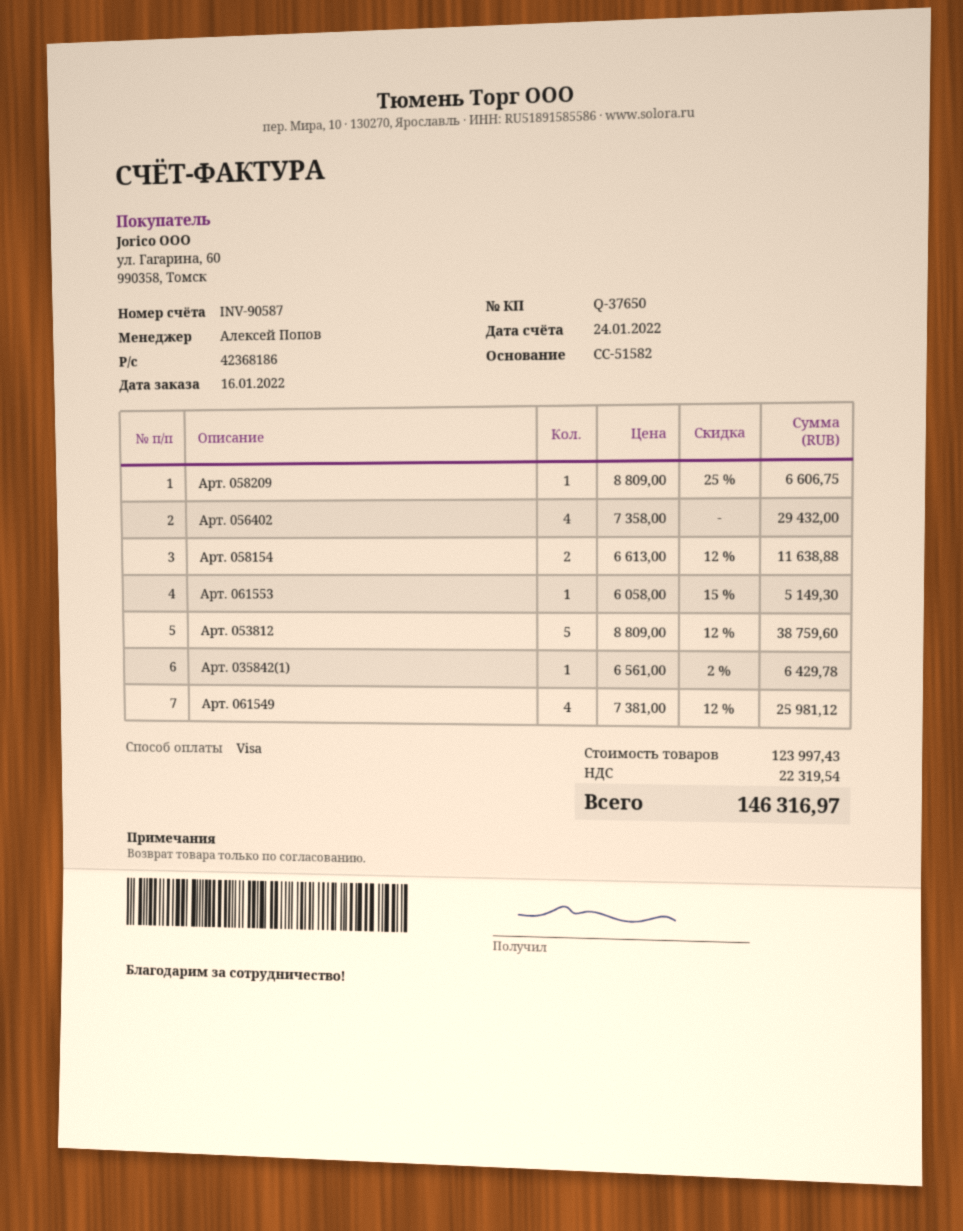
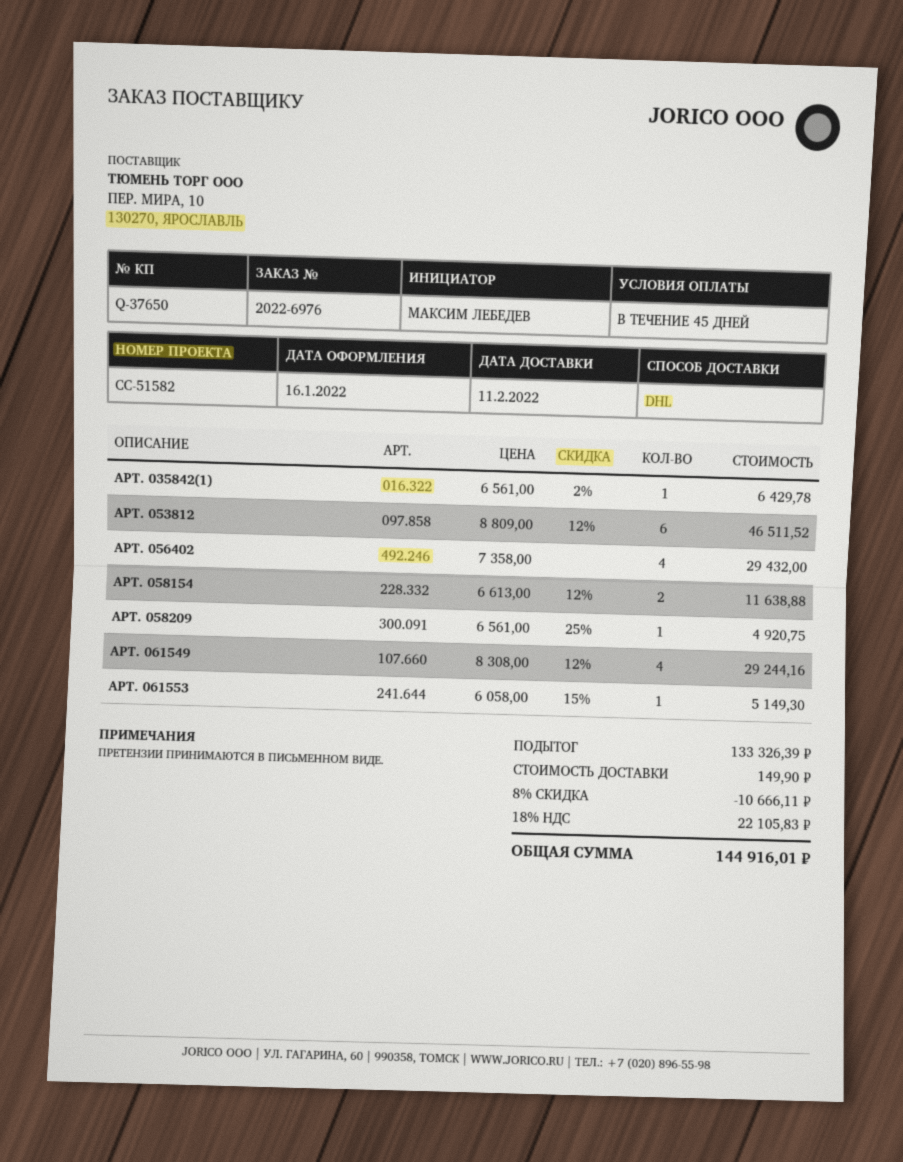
Арт. 058209: 1 x 8809.00 - 25% = 6606.75 -> 1 x 6561.00 - 25% = 4920.75
Арт. 053812: 5 x 8809.00 - 12% = 38759.60 -> 6 x 8809.00 - 12% = 46511.52
Арт. 061549: 4 x 7381.00 - 12% = 25981.12 -> 4 x 8308.00 - 12% = 29244.16
subtotal: 123997.43 -> 133326.39
discount: none -> 8% = 10666.11
shipping: none -> 149.90
tax: 22319.54 -> 22105.83
total: 146316.97 -> 144916.01

